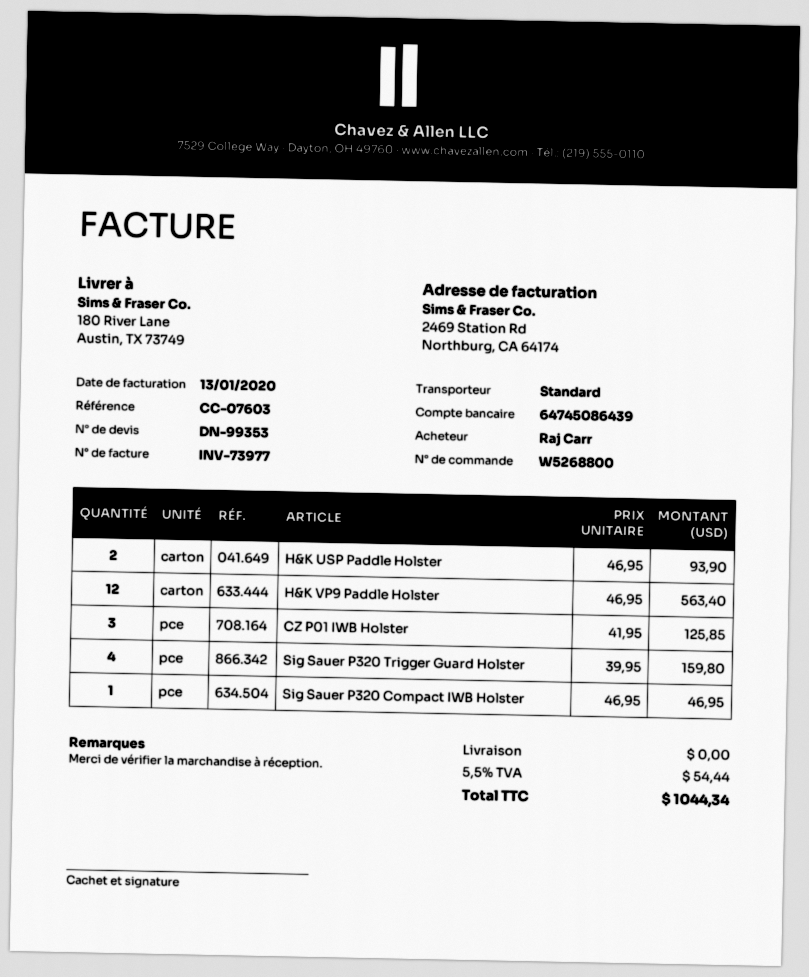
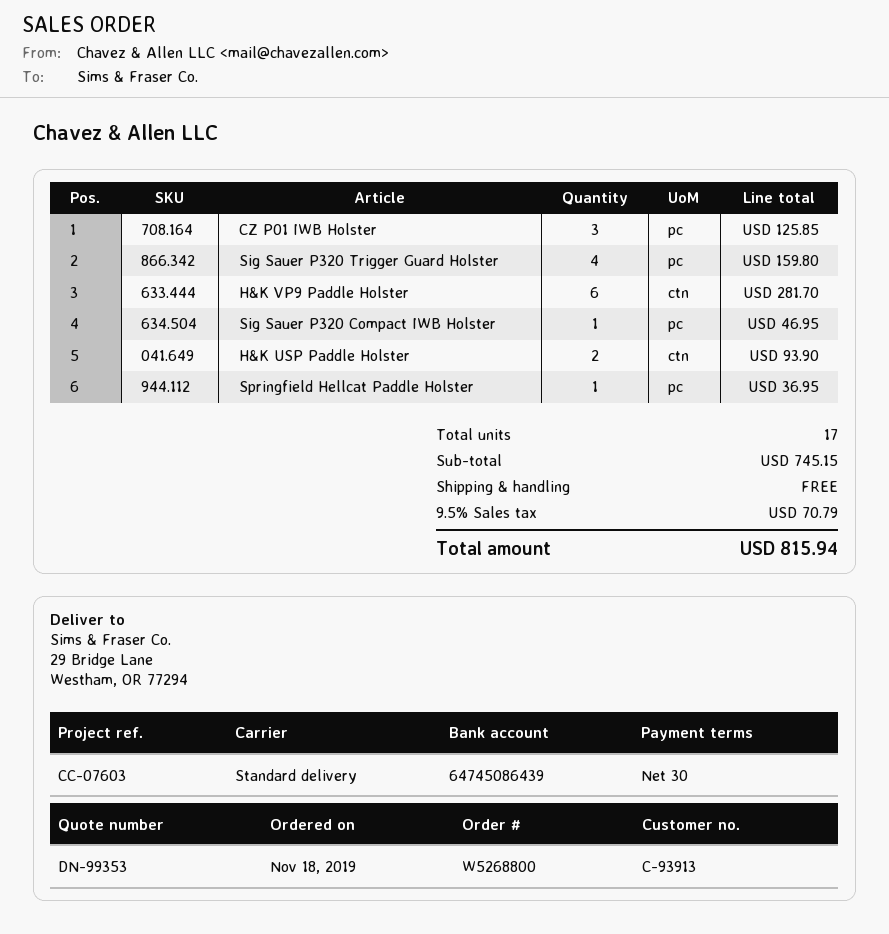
ship to: 180 River Lane, Austin, TX 73749 -> 29 Bridge Lane, Westham, OR 77294
H&K VP9 Paddle Holster: 12 for 563.40 -> 6 for 281.70
Springfield Hellcat Paddle Holster: none -> 1 for 36.95
tax: 5.5% = 54.44 -> 9.5% = 70.79
total: 1044.34 -> 815.94

